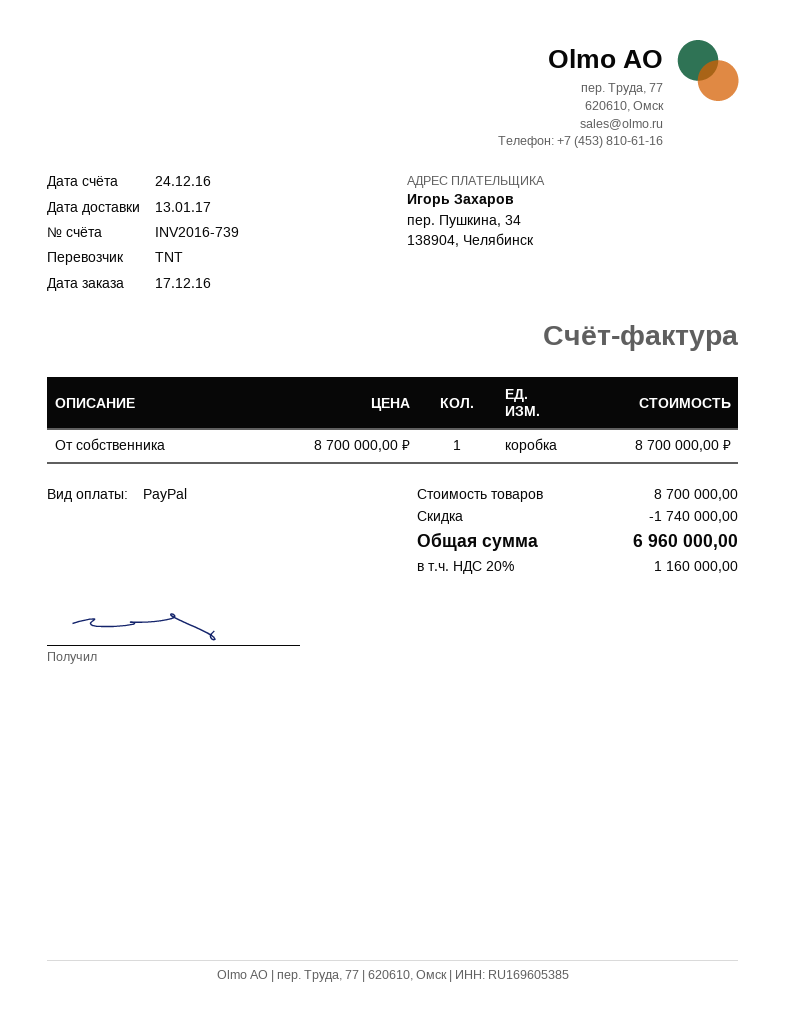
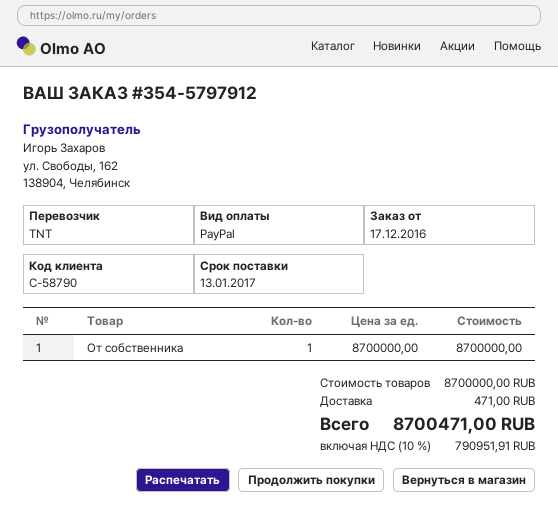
discount: 1740000.00 -> none
shipping: none -> 471.00
tax: 20% = 1160000.00 -> 10% = 790951.91
total: 6960000.00 -> 8700471.00

